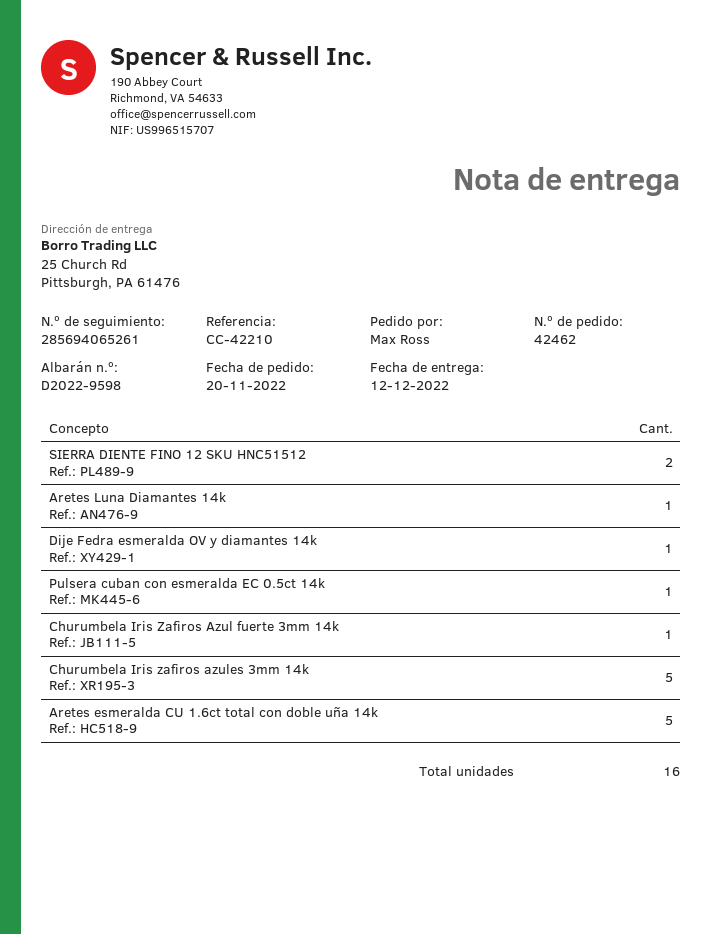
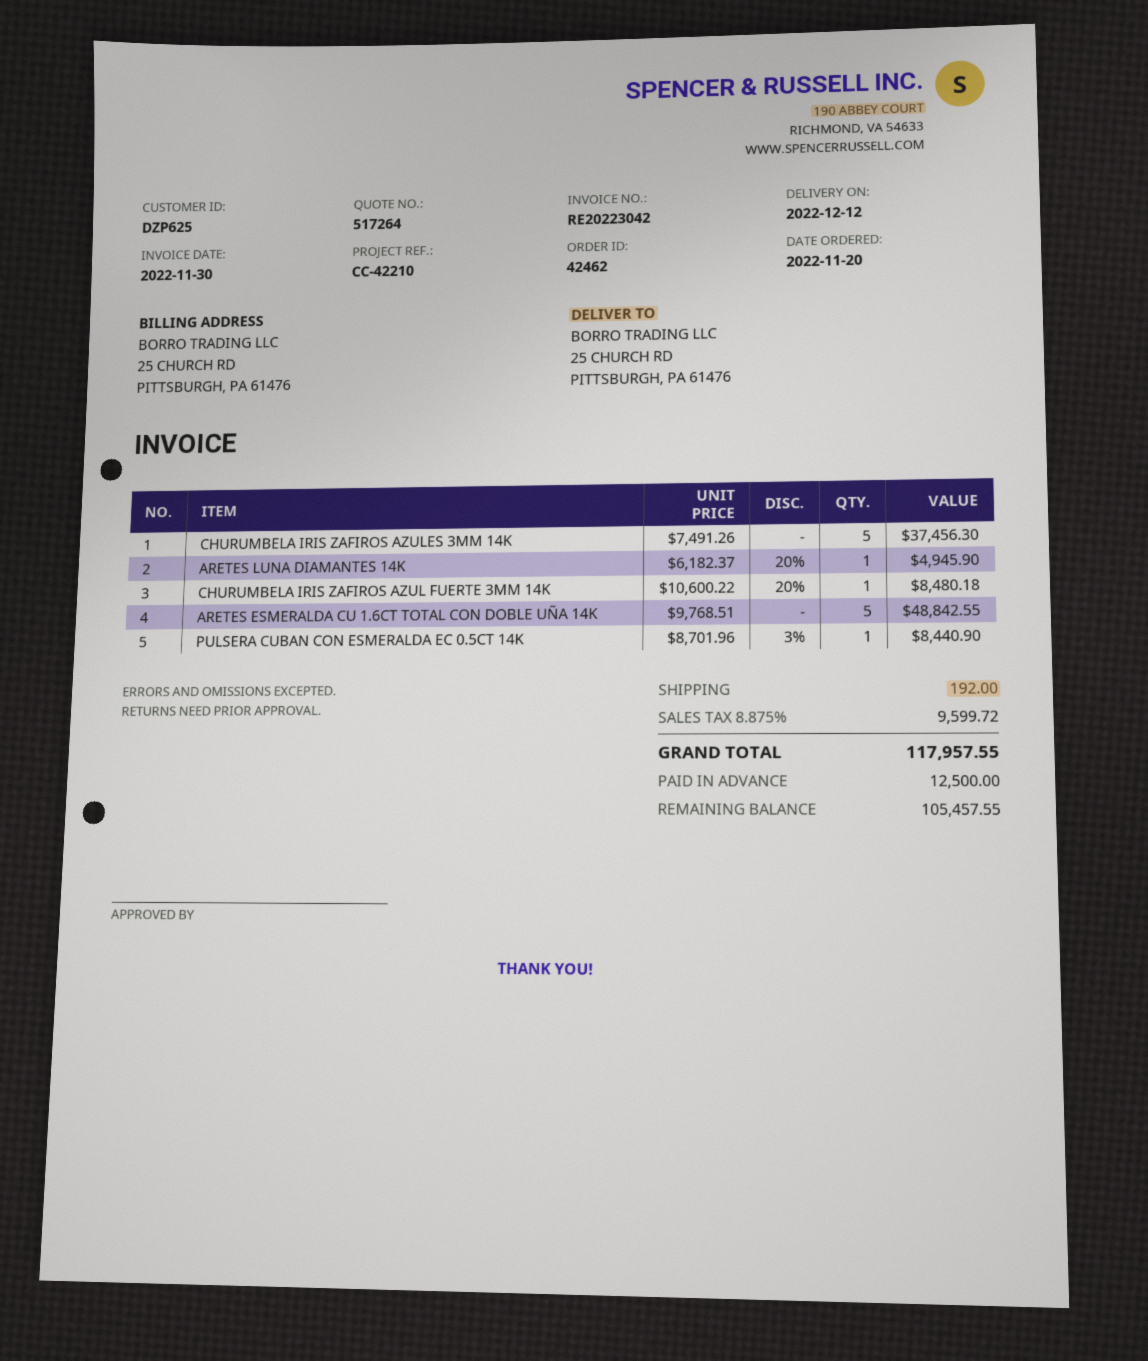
SIERRA DIENTE FINO 12 SKU HNC51512: 2 -> none
Dije Fedra esmeralda OV y diamantes 14k: 1 -> none

